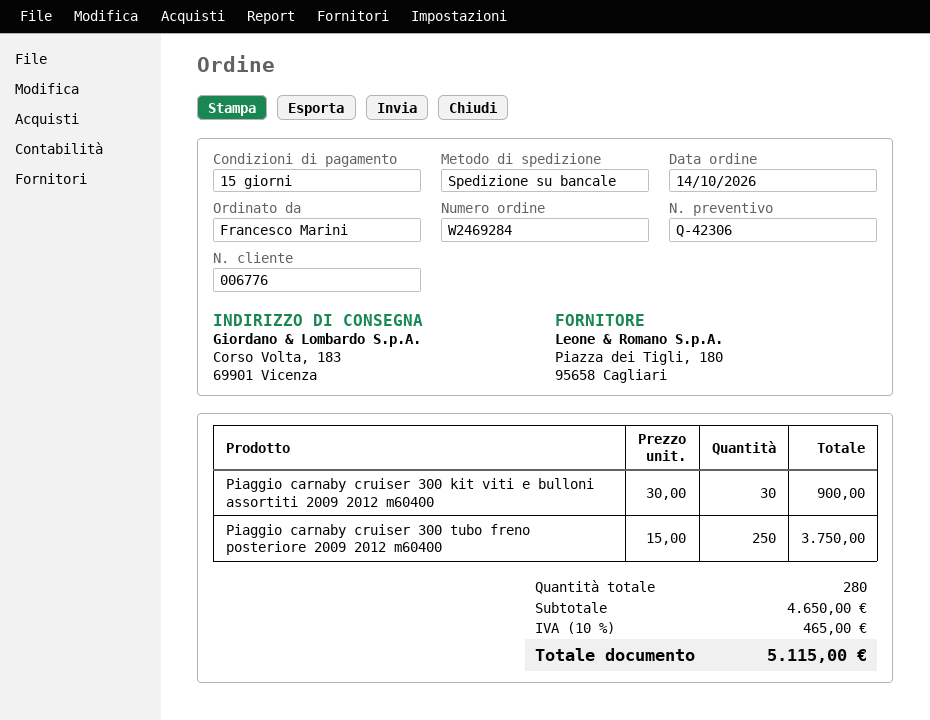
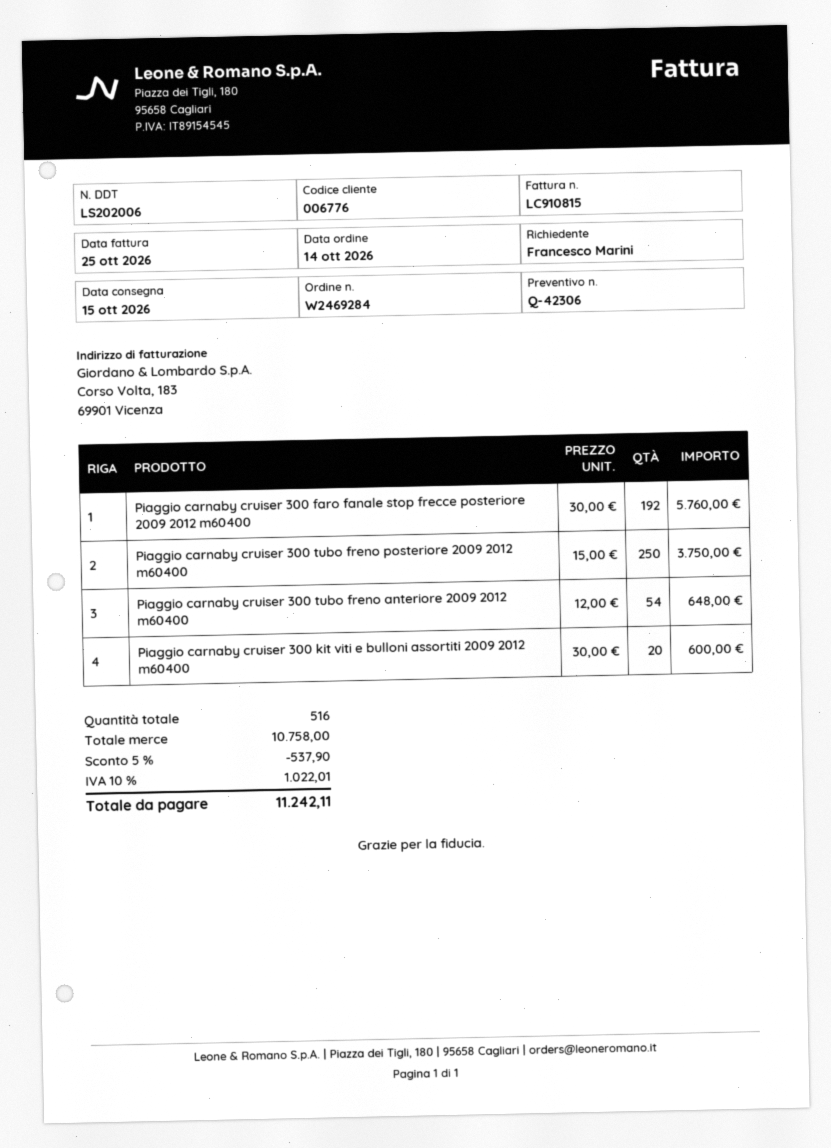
Piaggio carnaby cruiser 300 kit viti e bulloni assortiti 2009 2012 m60400: 30 x 30.00 = 900.00 -> 20 x 30.00 = 600.00
Piaggio carnaby cruiser 300 faro fanale stop frecce posteriore 2009 2012 m60400: none -> 192 x 30.00 = 5760.00
Piaggio carnaby cruiser 300 tubo freno anteriore 2009 2012 m60400: none -> 54 x 12.00 = 648.00
total quantity: 280 -> 516
subtotal: 4650.00 -> 10758.00
discount: none -> 5% = 537.90
tax: 10% = 465.00 -> 10% = 1022.01
total: 5115.00 -> 11242.11

